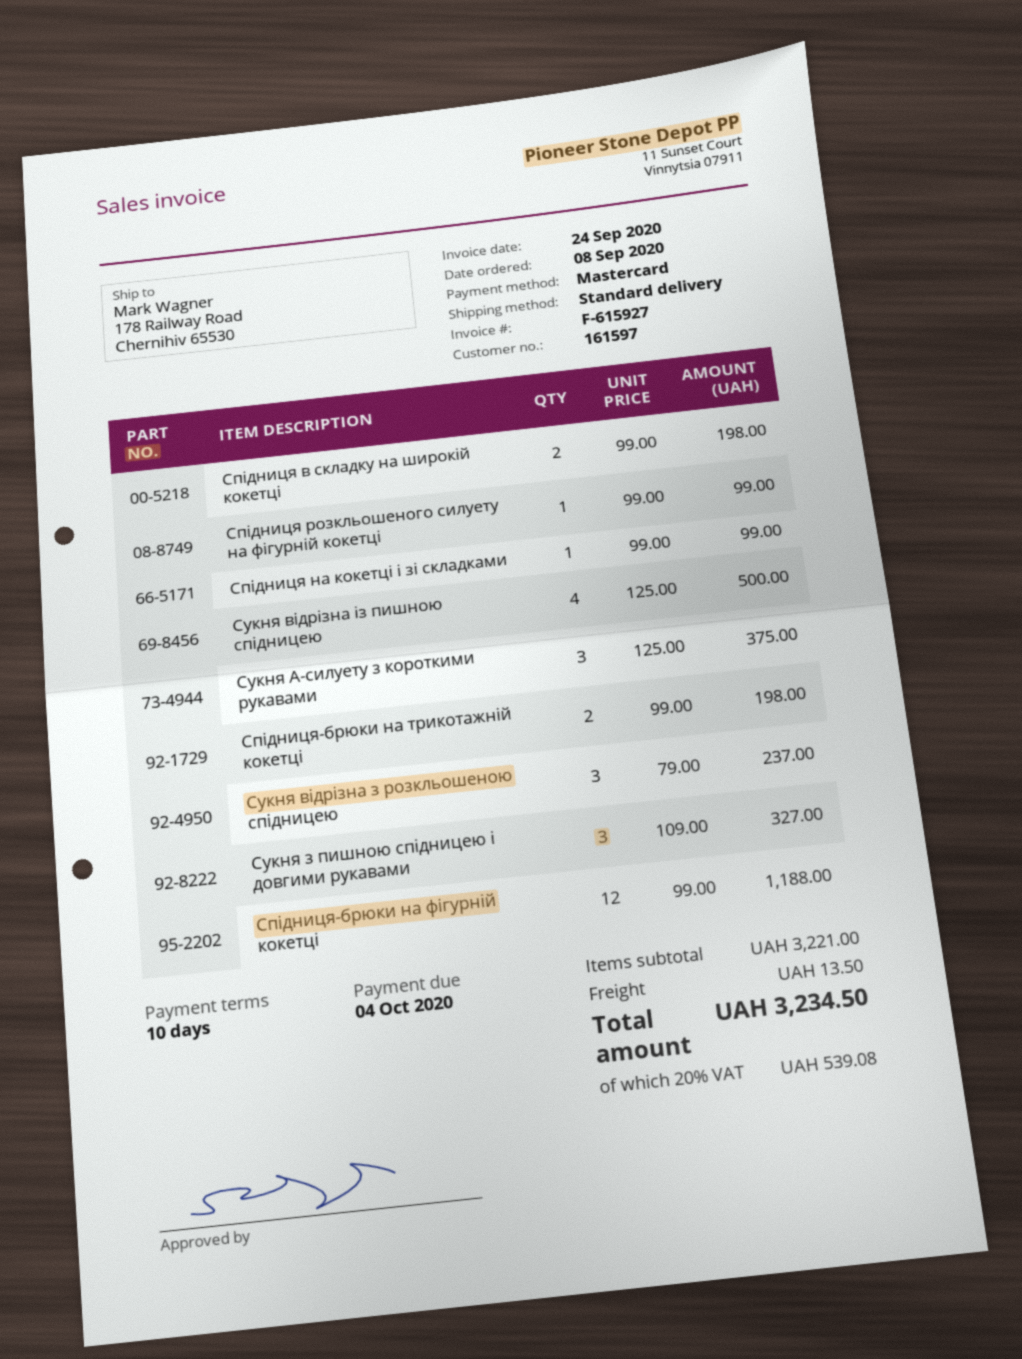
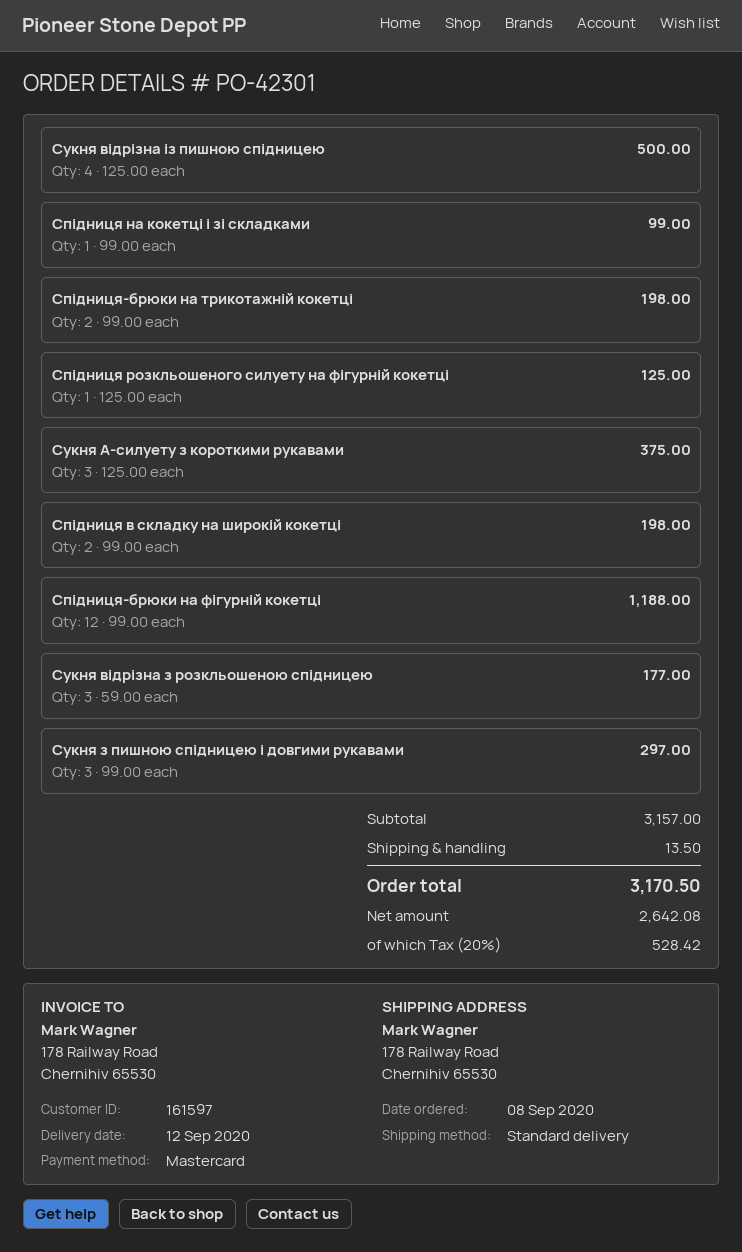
Спідниця розкльошеного силуету на фігурній кокетці: 1 x 99.00 = 99.00 -> 1 x 125.00 = 125.00
Сукня відрізна з розкльошеною спідницею: 3 x 79.00 = 237.00 -> 3 x 59.00 = 177.00
Сукня з пишною спідницею і довгими рукавами: 3 x 109.00 = 327.00 -> 3 x 99.00 = 297.00
subtotal: 3221.00 -> 3157.00
tax: 20% = 539.08 -> 20% = 528.42
total: 3234.50 -> 3170.50

